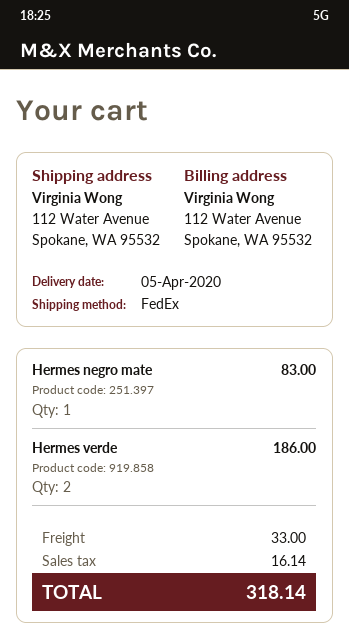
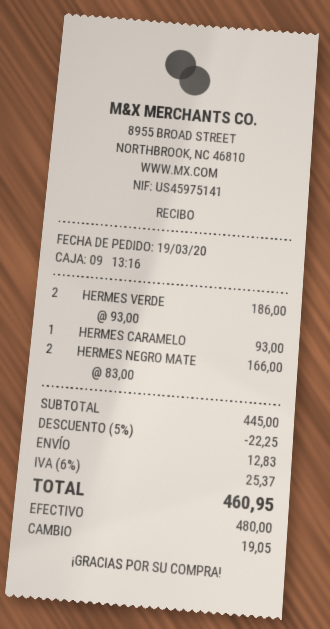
Hermes negro mate: 1 for 83.00 -> 2 for 166.00
HERMES CARAMELO: none -> 1 for 93.00
discount: none -> 5% = 22.25
shipping: 33.00 -> 12.83
tax: 16.14 -> 25.37
total: 318.14 -> 460.95

